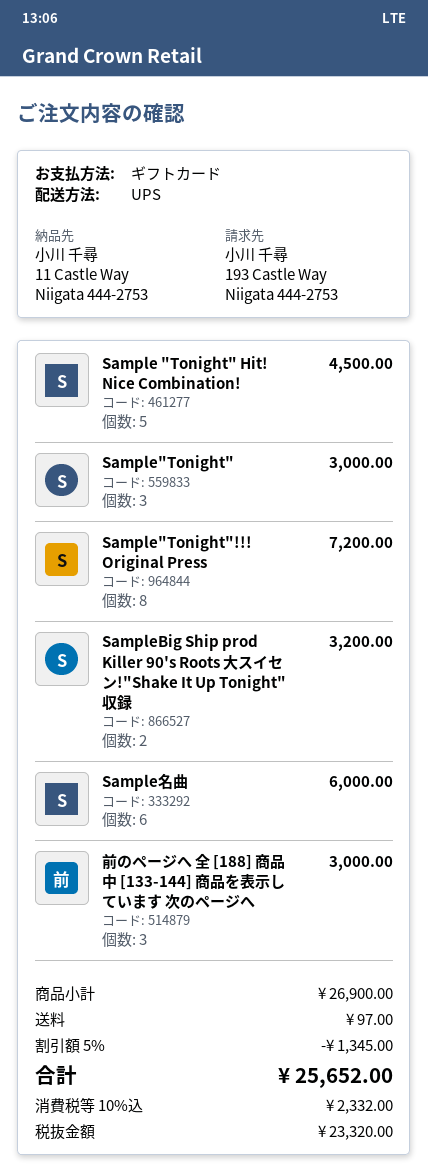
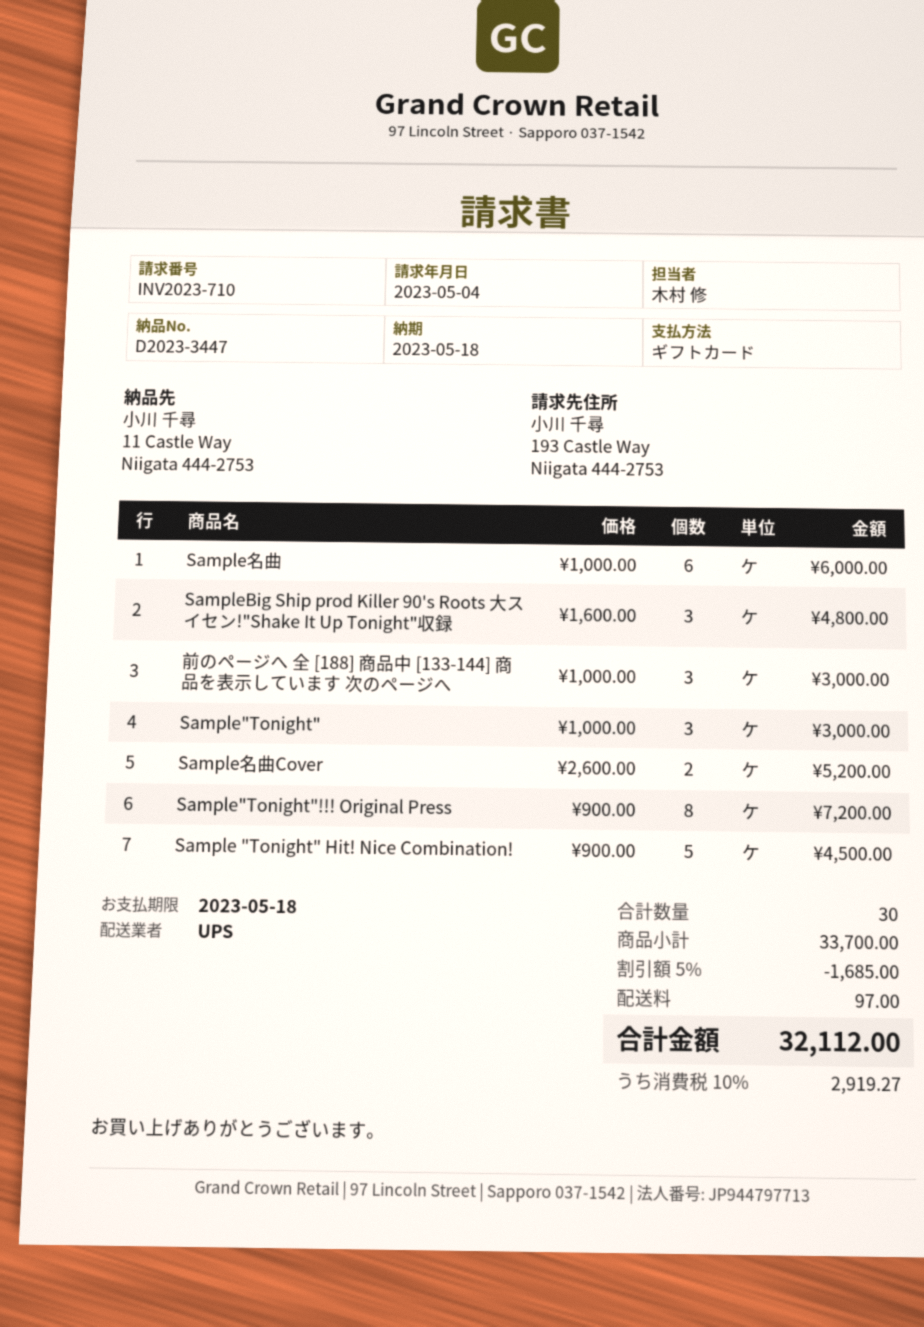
SampleBig Ship prod Killer 90's Roots 大スイセン!"Shake It Up Tonight"収録: 2 for 3200.00 -> 3 for 4800.00
Sample名曲Cover: none -> 2 for 5200.00
subtotal: 26900.00 -> 33700.00
discount: 5% = 1345.00 -> 5% = 1685.00
tax: 10% = 2332.00 -> 10% = 2919.27
total: 25652.00 -> 32112.00

